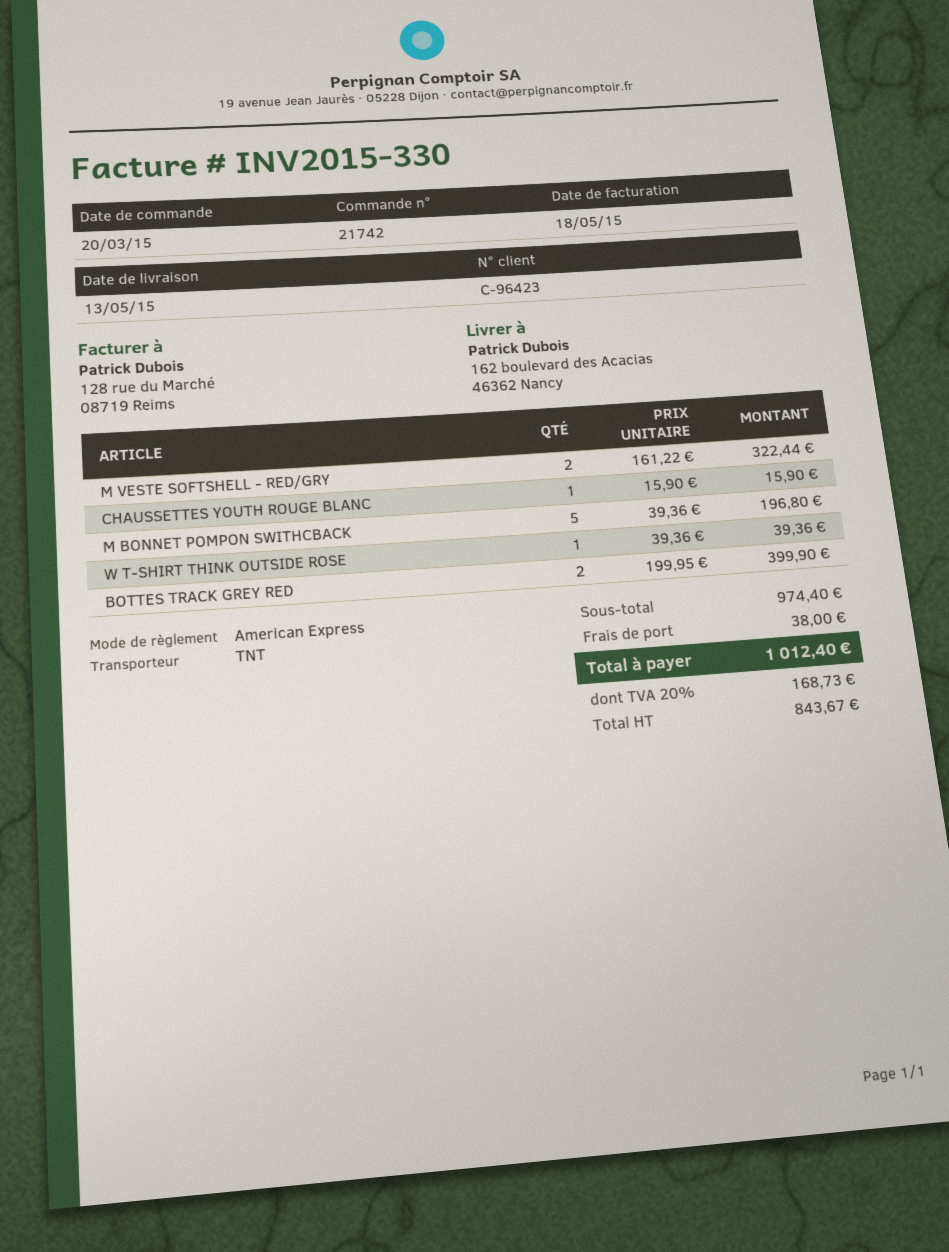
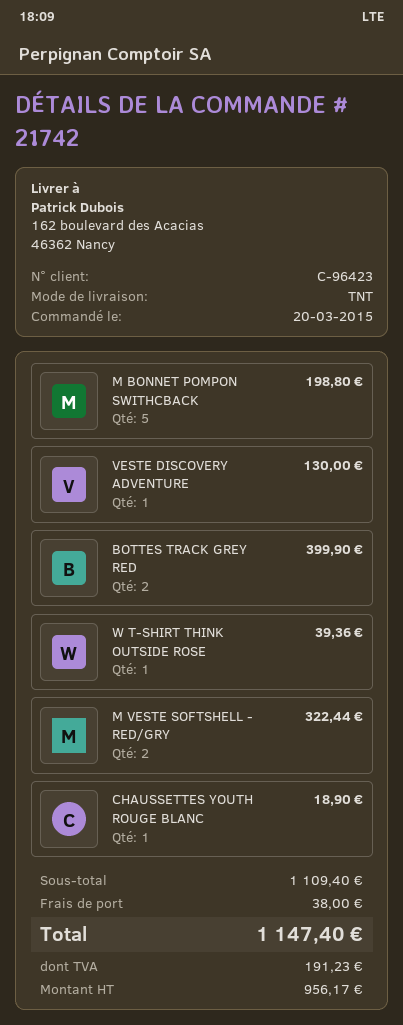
CHAUSSETTES YOUTH ROUGE BLANC: 1 for 15.90 -> 1 for 18.90
M BONNET POMPON SWITHCBACK: 5 for 196.80 -> 5 for 198.80
VESTE DISCOVERY ADVENTURE: none -> 1 for 130.00
subtotal: 974.40 -> 1109.40
net: 843.67 -> 956.17
tax: 168.73 -> 191.23
total: 1012.40 -> 1147.40

